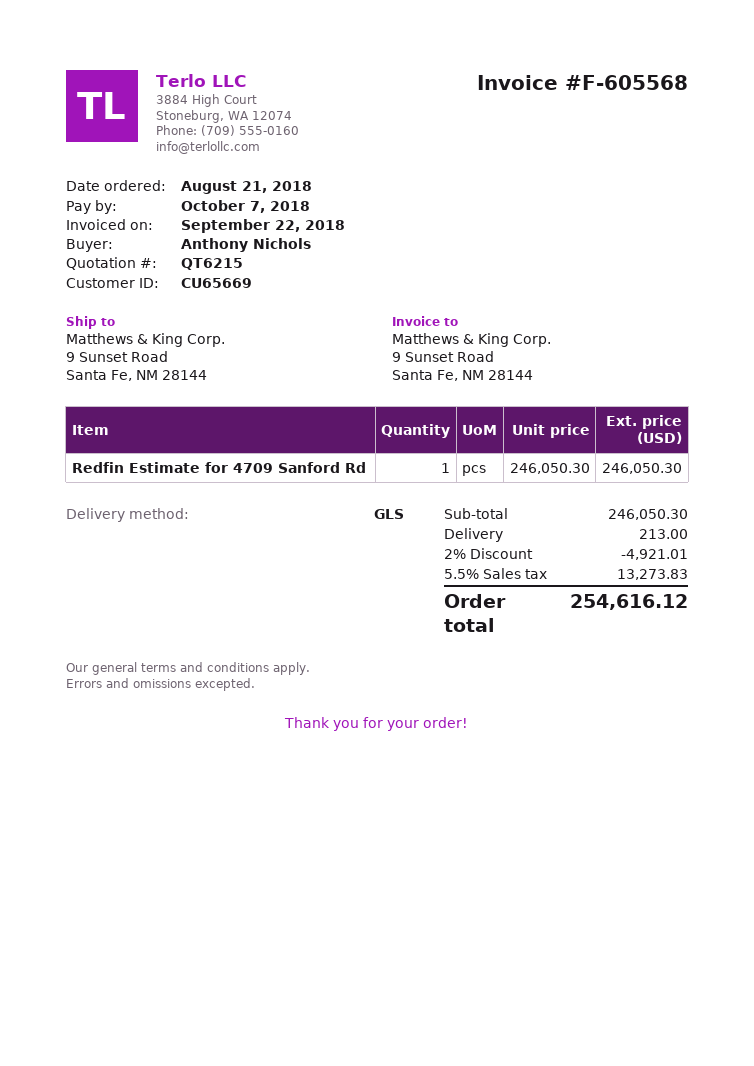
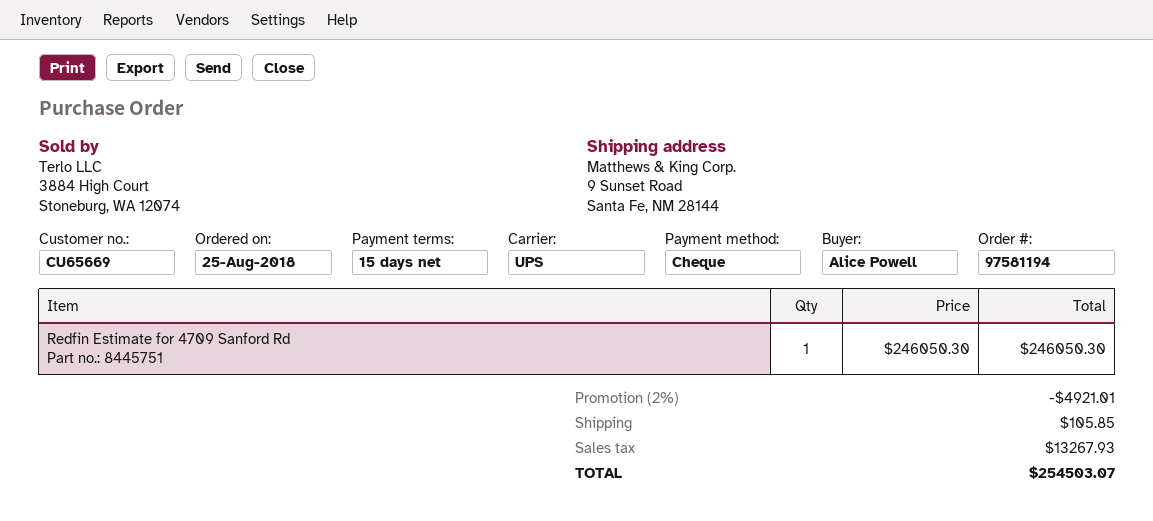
order date: 2018-08-21 -> 2018-08-25
ordered by: Anthony Nichols -> Alice Powell
shipping method: GLS -> UPS
shipping: 213.00 -> 105.85
tax: 13273.83 -> 13267.93
total: 254616.12 -> 254503.07

